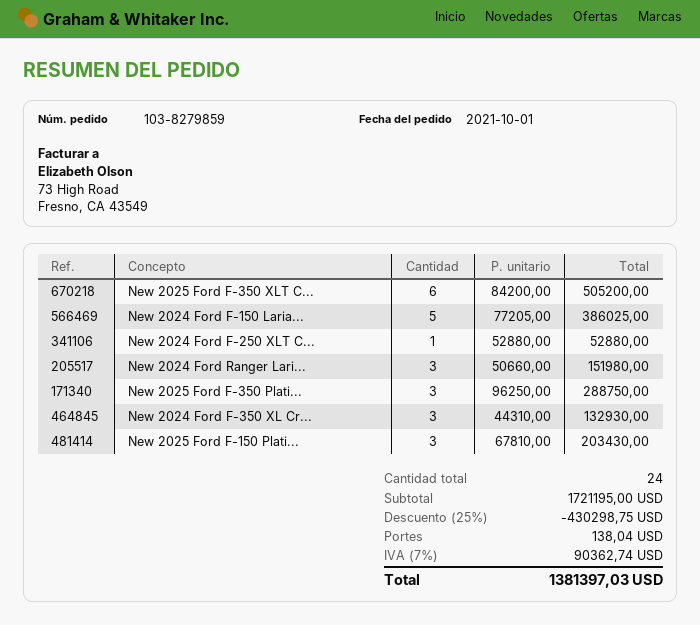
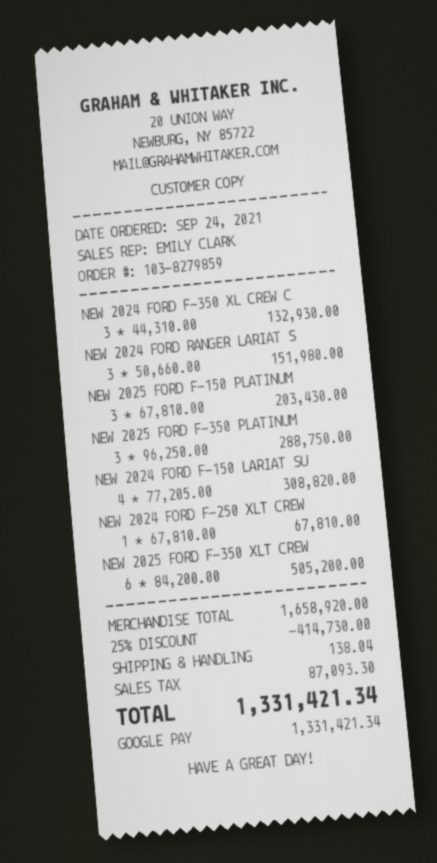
order date: 2021-10-01 -> 2021-09-24
New 2024 Ford F-150 Laria...: 5 x 77205.00 = 386025.00 -> 4 x 77205.00 = 308820.00
New 2024 Ford F-250 XLT C...: 1 x 52880.00 = 52880.00 -> 1 x 67810.00 = 67810.00
subtotal: 1721195.00 -> 1658920.00
discount: 25% = 430298.75 -> 25% = 414730.00
tax: 90362.74 -> 87093.30
total: 1381397.03 -> 1331421.34

